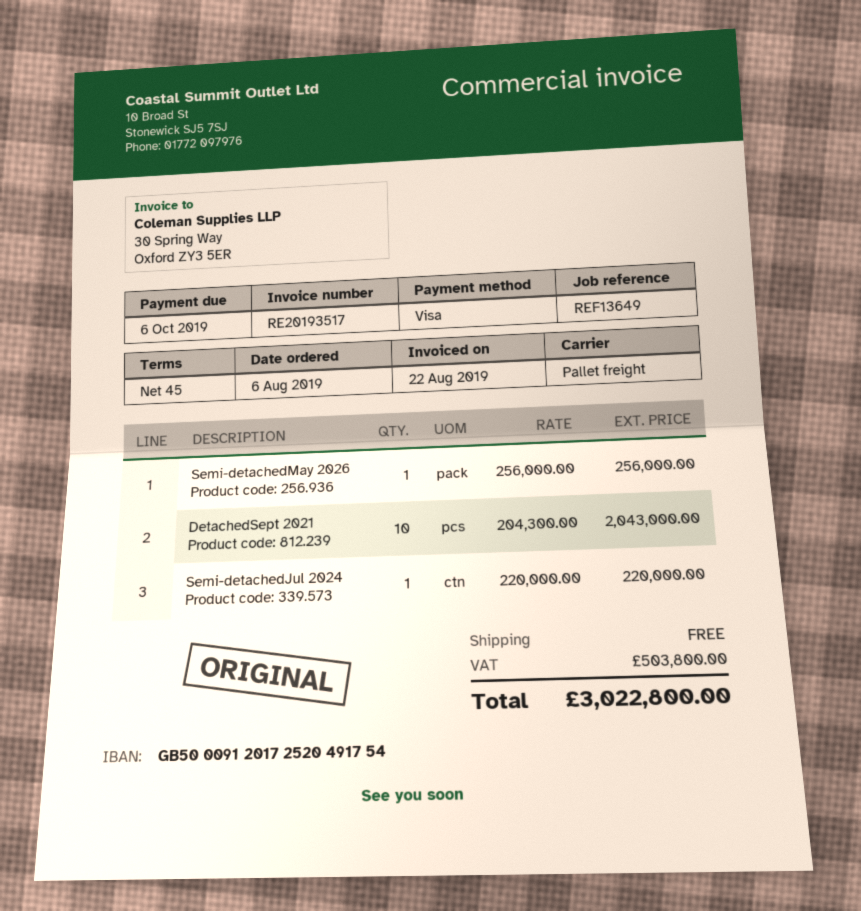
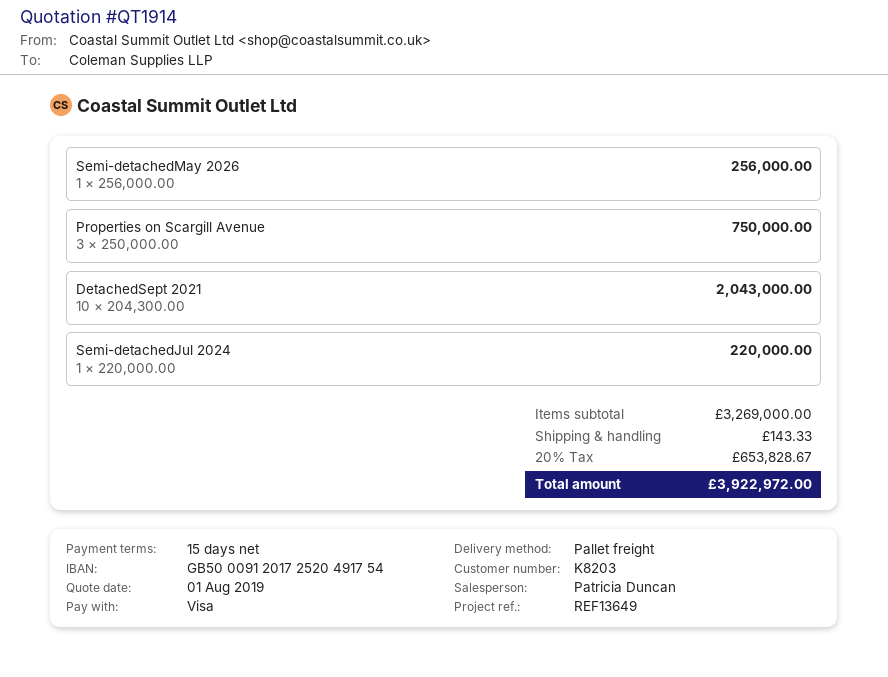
payment terms: 45 days -> 15 days
Properties on Scargill Avenue: none -> 3 x 250000.00 = 750000.00
shipping: 0.00 -> 143.33
tax: 503800.00 -> 653828.67
total: 3022800.00 -> 3922972.00

